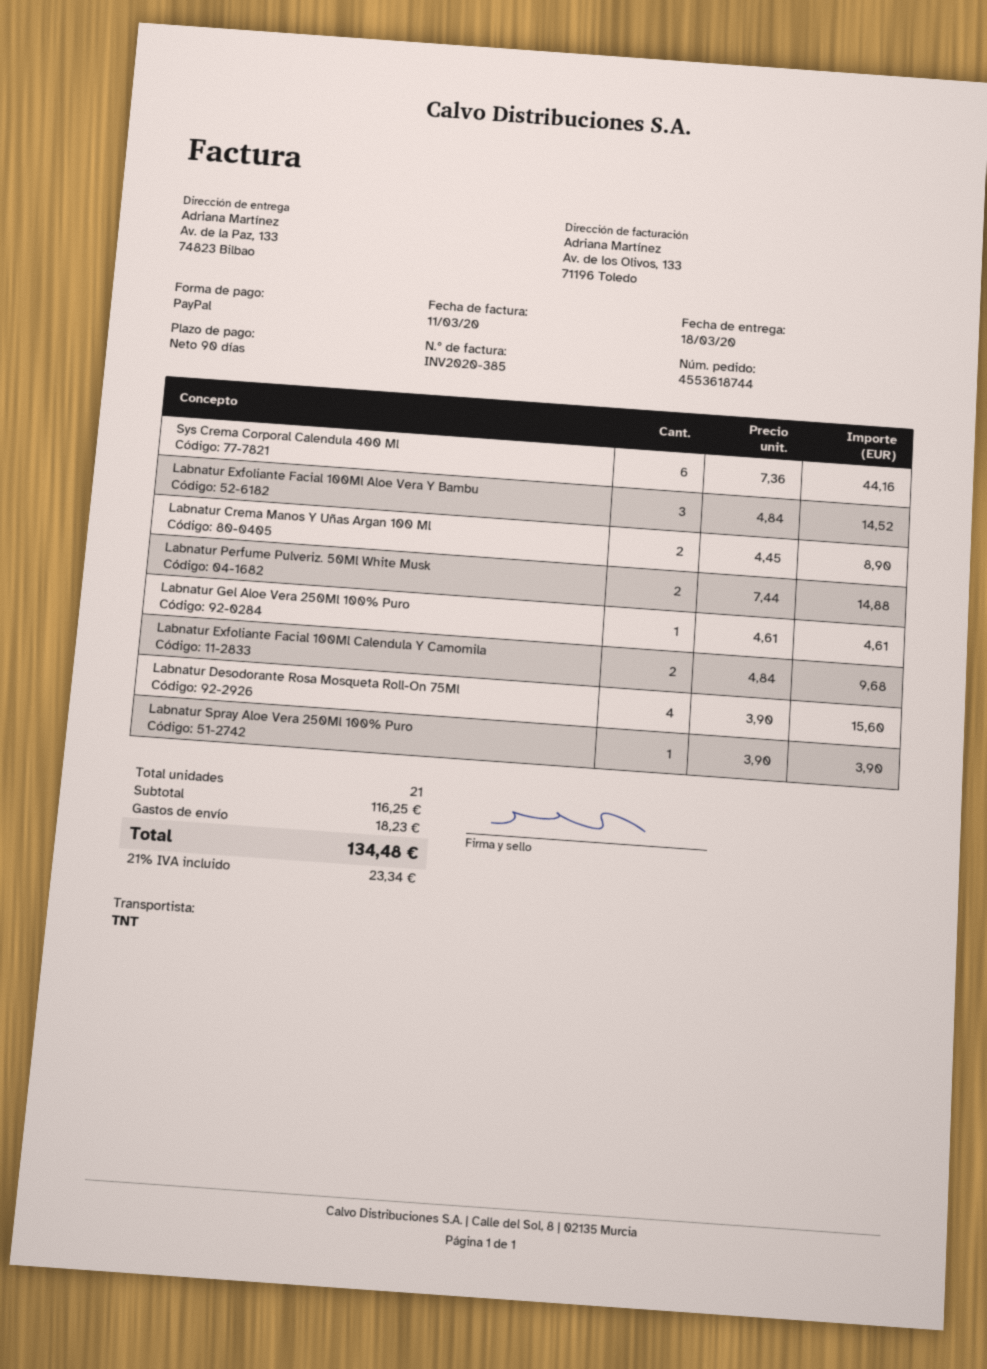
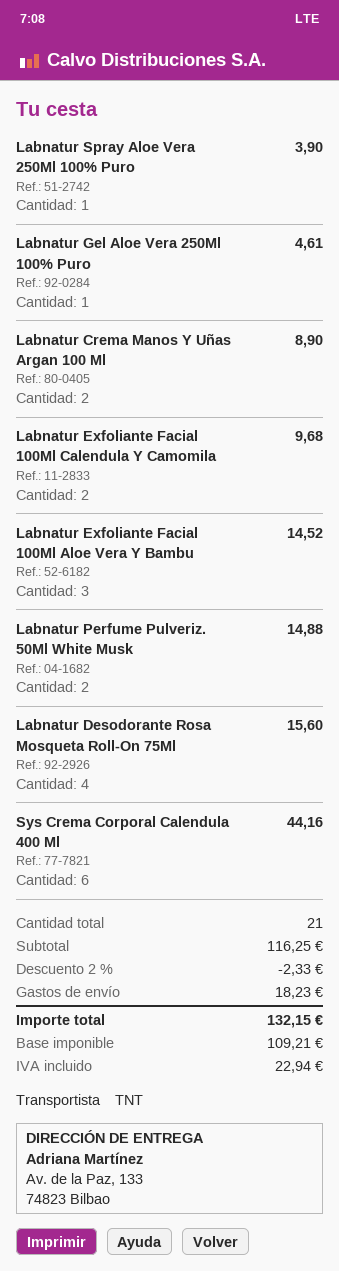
discount: none -> 2% = 2.33
tax: 23.34 -> 22.94
total: 134.48 -> 132.15

